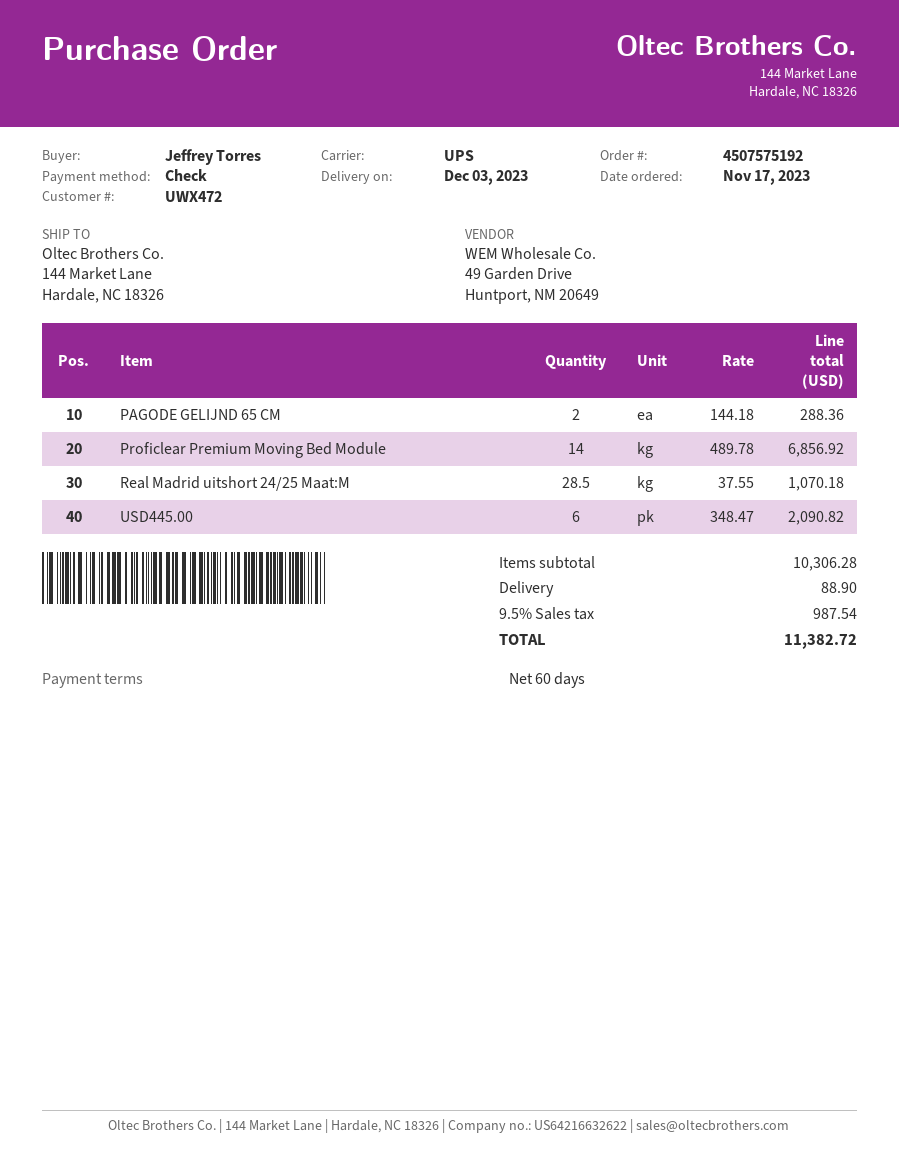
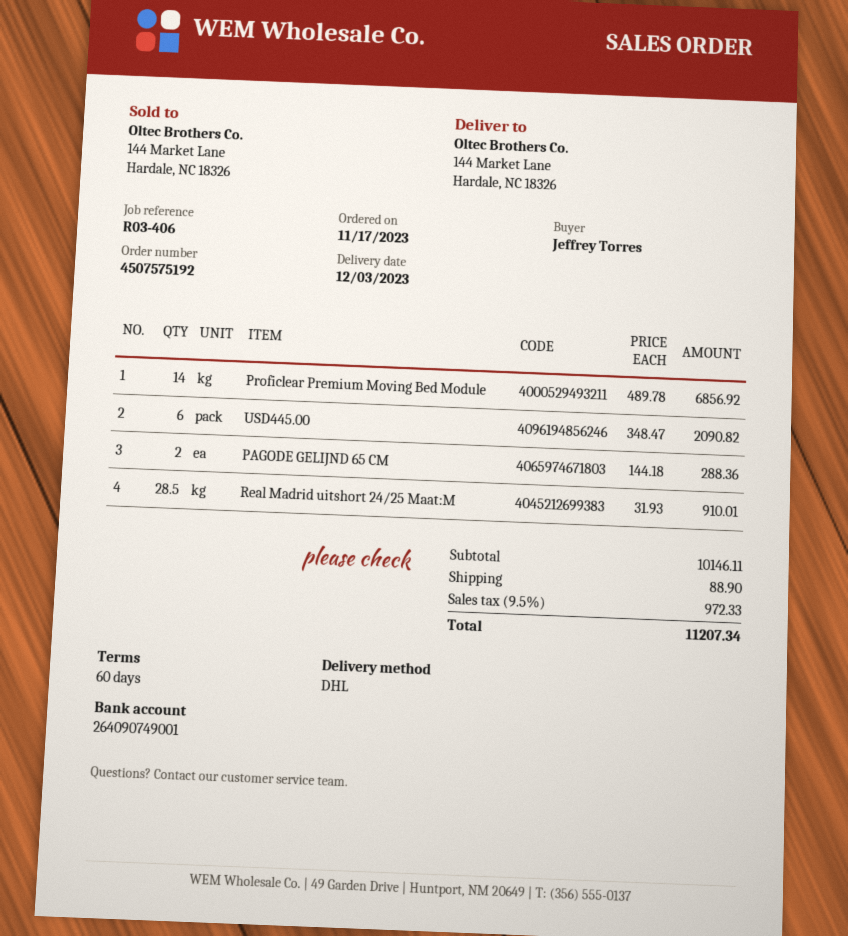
shipping method: UPS -> DHL
Real Madrid uitshort 24/25 Maat:M: 28.5 x 37.55 = 1070.18 -> 28.5 x 31.93 = 910.01
subtotal: 10306.28 -> 10146.11
tax: 9.5% = 987.54 -> 9.5% = 972.33
total: 11382.72 -> 11207.34

